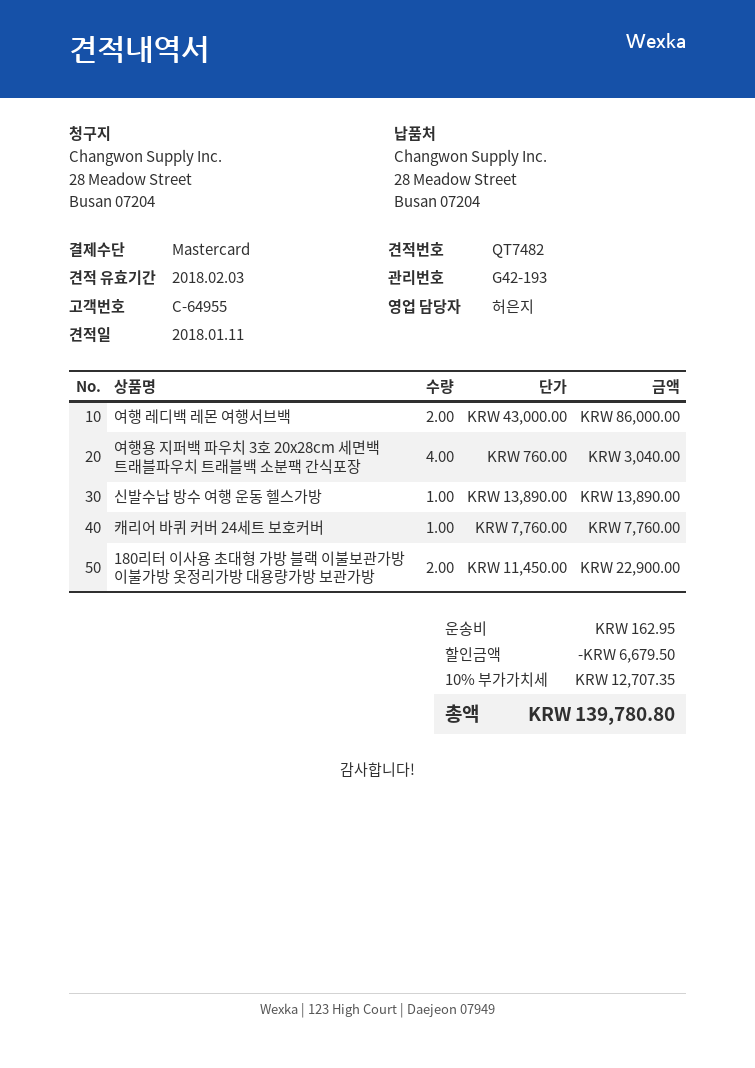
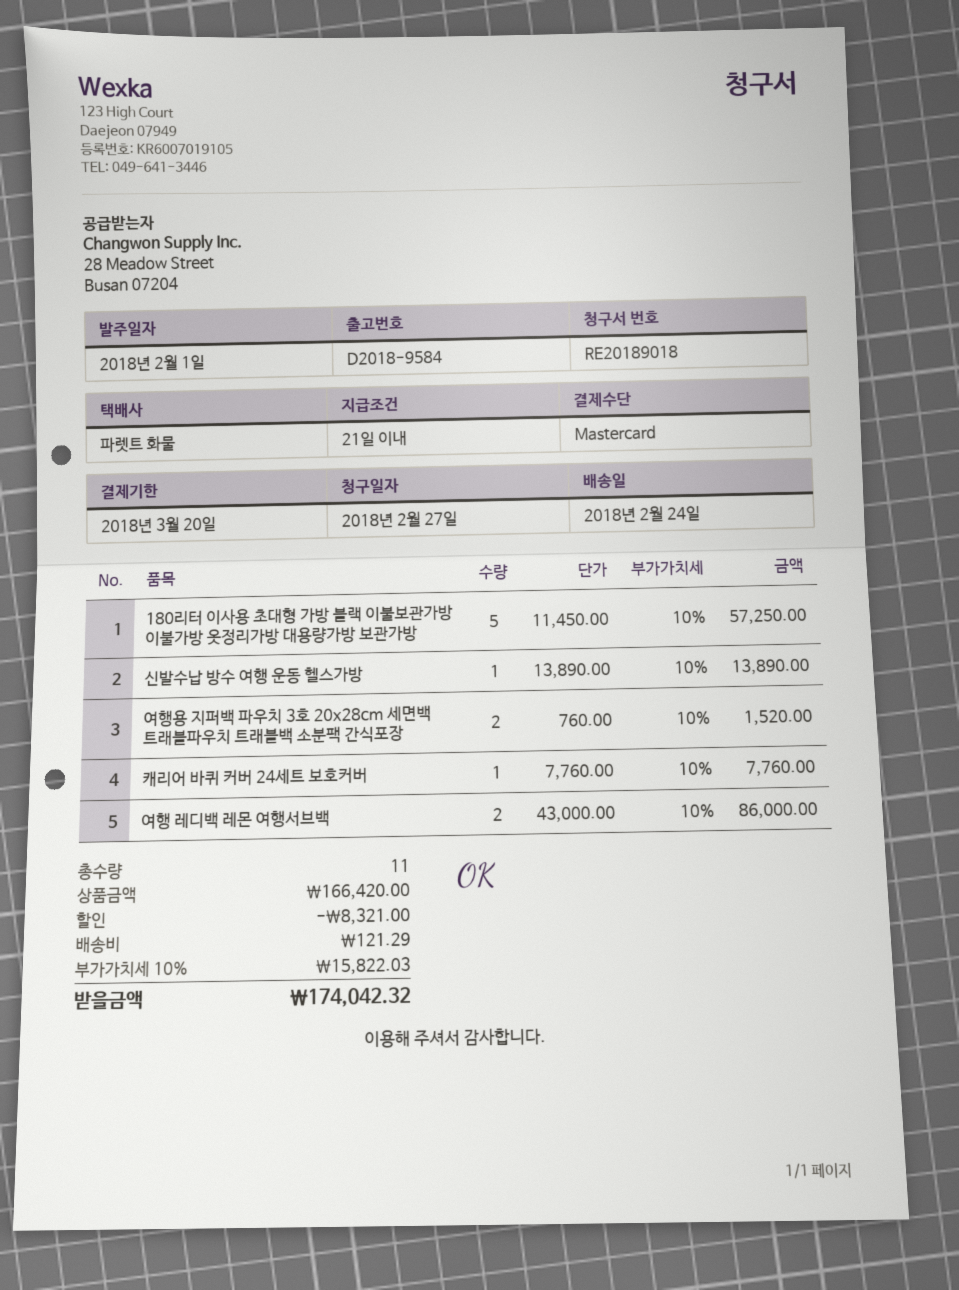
여행용 지퍼백 파우치 3호 20x28cm 세면백 트래블파우치 트래블백 소분팩 간식포장: 4 x 760.00 = 3040.00 -> 2 x 760.00 = 1520.00
180리터 이사용 초대형 가방 블랙 이불보관가방 이불가방 옷정리가방 대용량가방 보관가방: 2 x 11450.00 = 22900.00 -> 5 x 11450.00 = 57250.00
discount: 6679.50 -> 8321.00
shipping: 162.95 -> 121.29
tax: 10% = 12707.35 -> 10% = 15822.03
total: 139780.80 -> 174042.32

